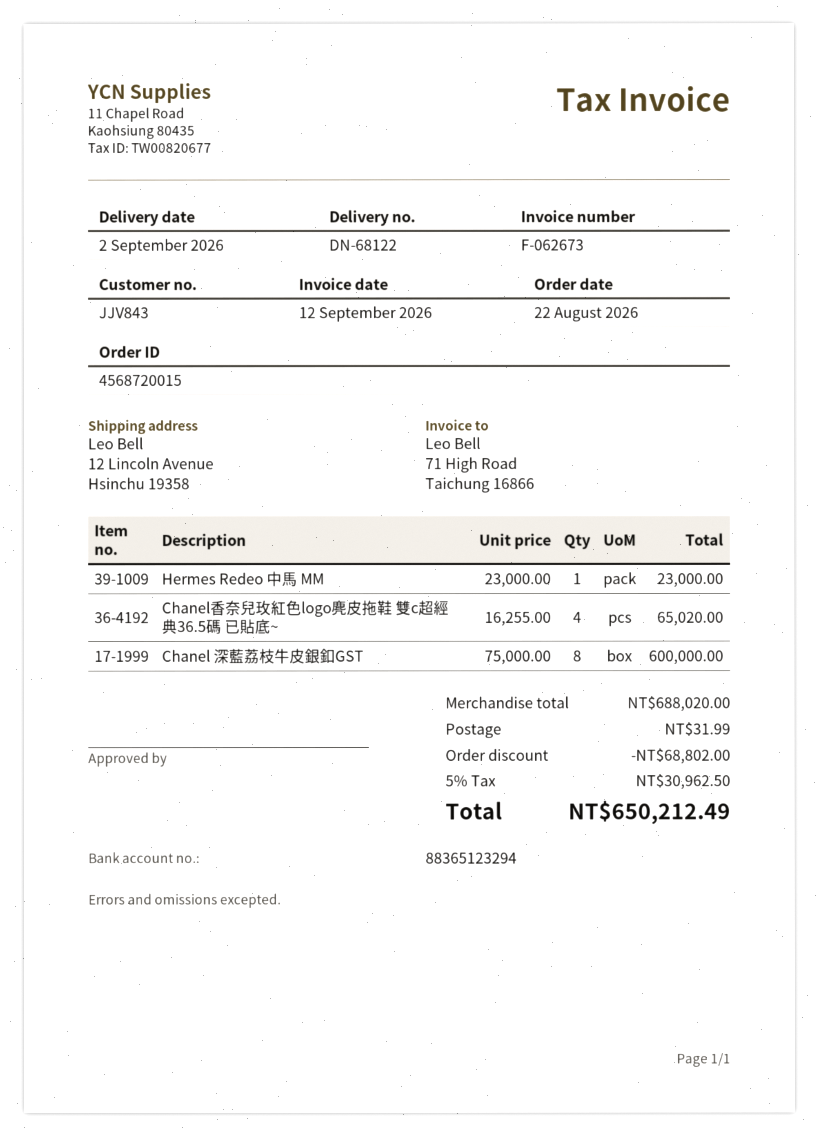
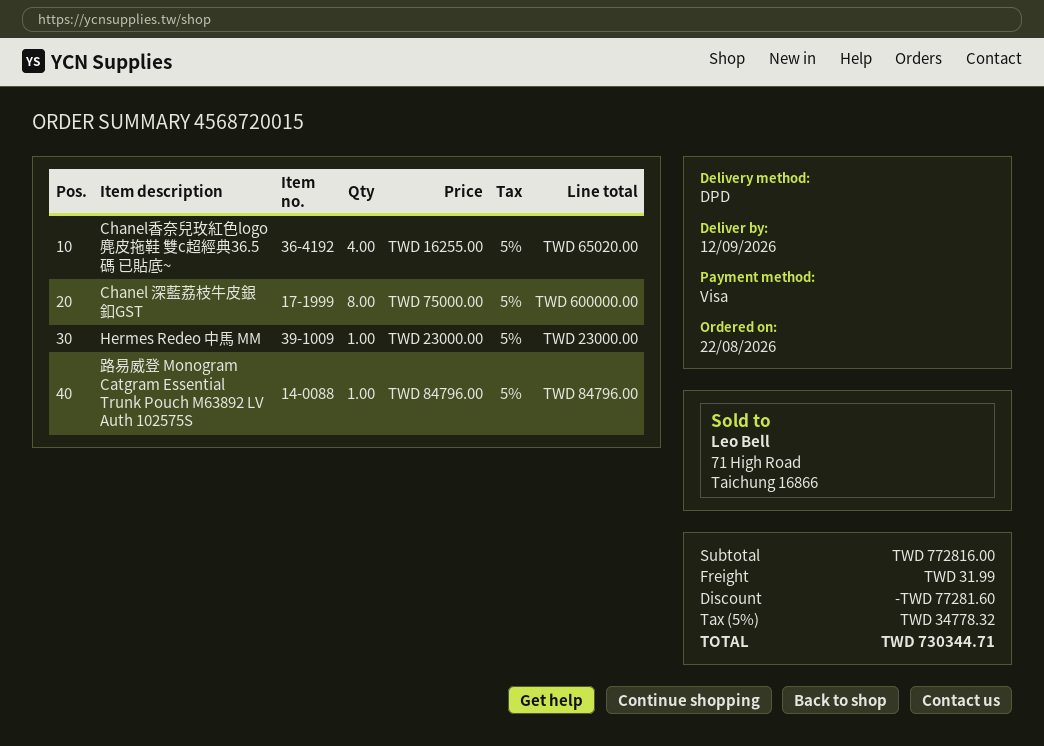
delivery date: 2026-09-02 -> 2026-09-12
路易威登 Monogram Catgram Essential Trunk Pouch M63892 LV Auth 102575S: none -> 1 x 84796.00 = 84796.00
subtotal: 688020.00 -> 772816.00
discount: 68802.00 -> 77281.60
tax: 5% = 30962.50 -> 5% = 34778.32
total: 650212.49 -> 730344.71

